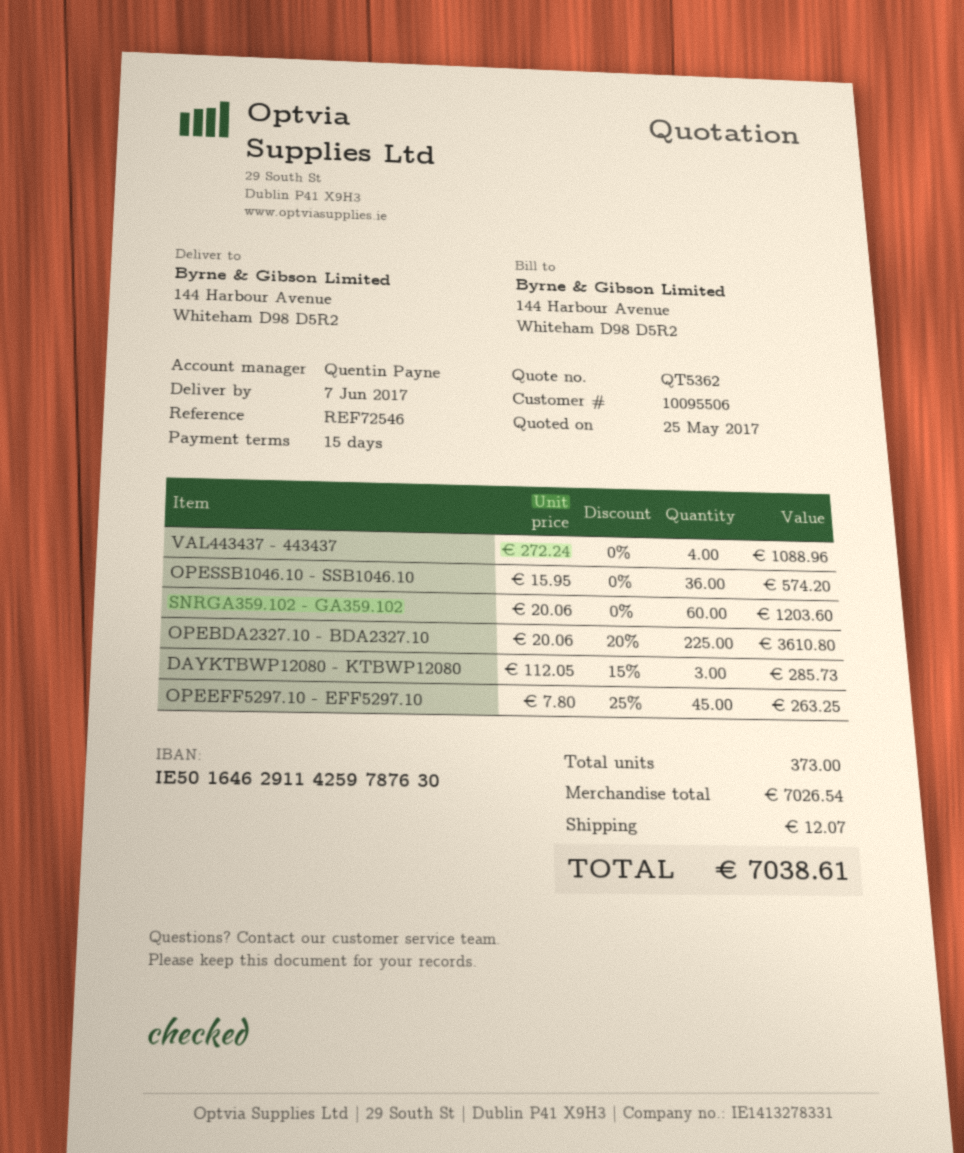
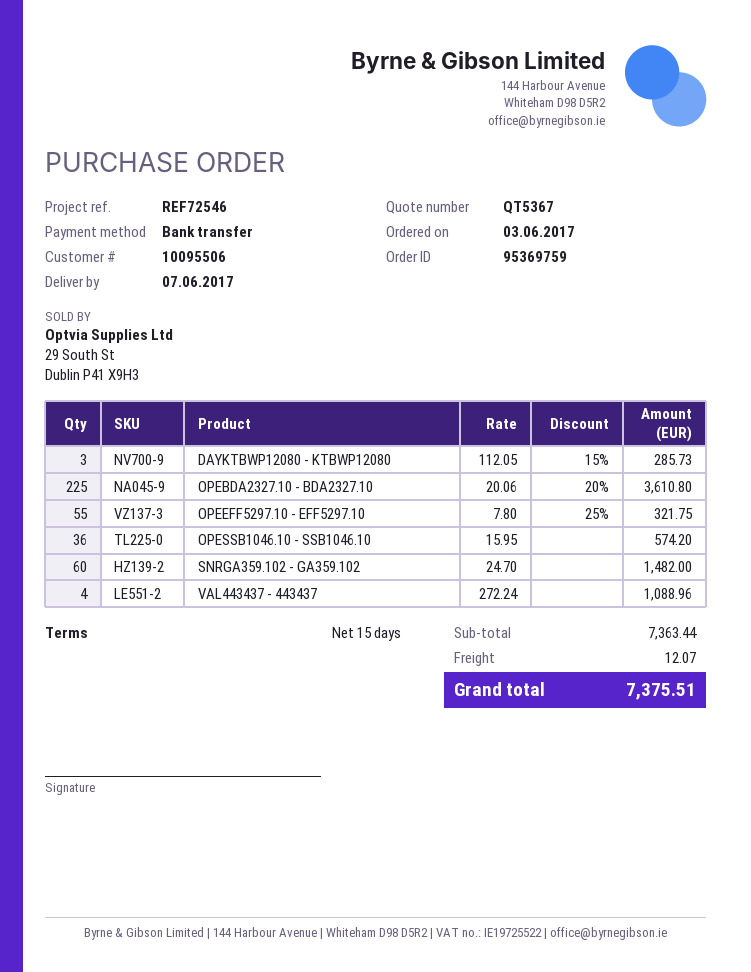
quote number: QT5362 -> QT5367
SNRGA359.102 - GA359.102: 60 x 20.06 = 1203.60 -> 60 x 24.70 = 1482.00
OPEEFF5297.10 - EFF5297.10: 45 x 7.80 - 25% = 263.25 -> 55 x 7.80 - 25% = 321.75
subtotal: 7026.54 -> 7363.44
total: 7038.61 -> 7375.51

